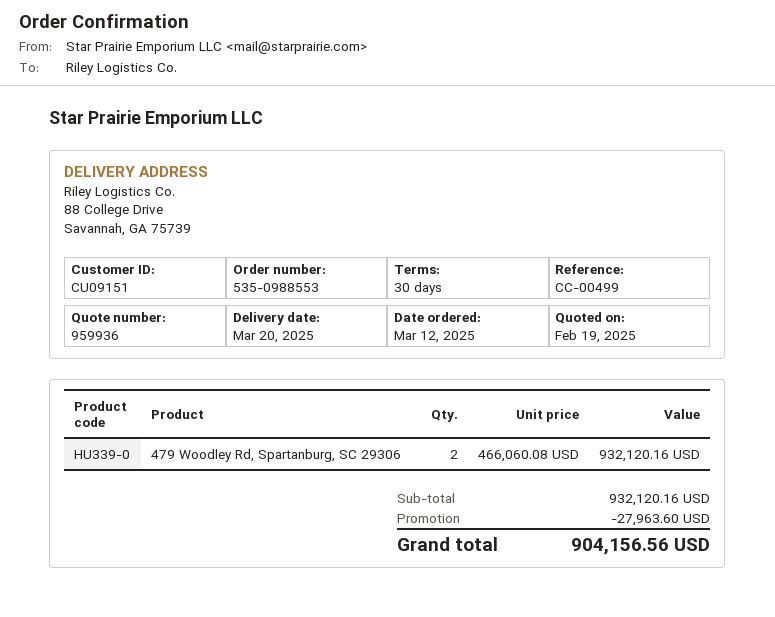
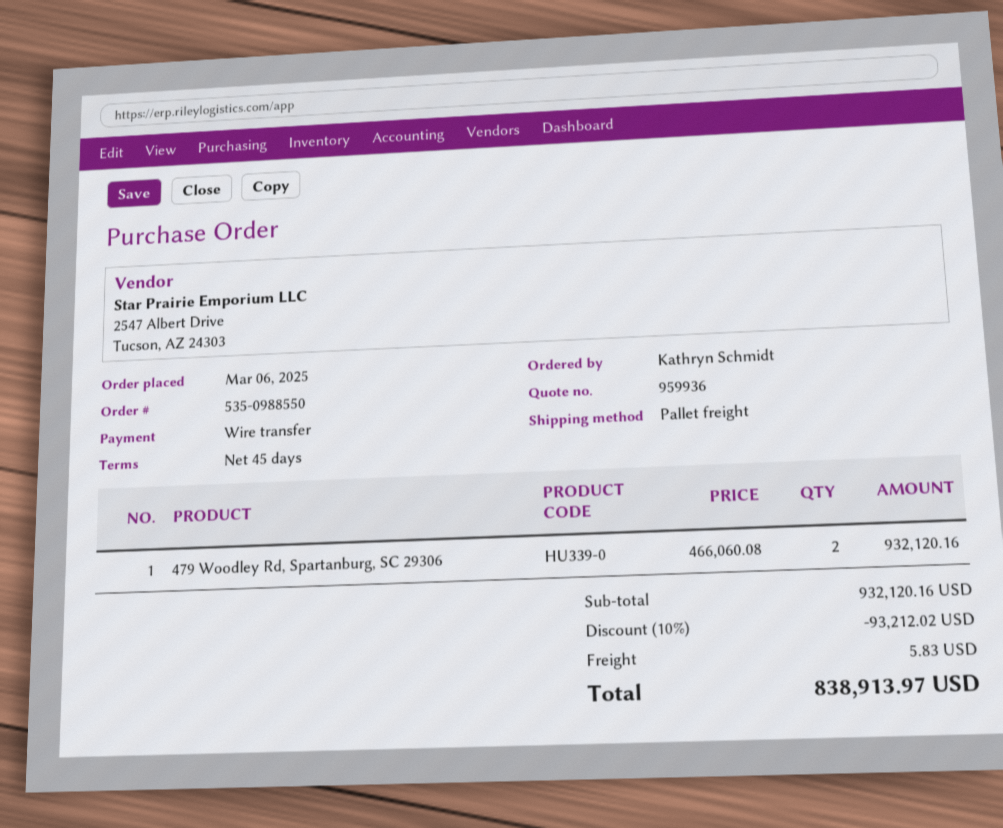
order number: 535-0988553 -> 535-0988550
order date: 2025-03-12 -> 2025-03-06
payment terms: 30 days -> 45 days
discount: 27963.60 -> 93212.02
shipping: none -> 5.83
total: 904156.56 -> 838913.97

